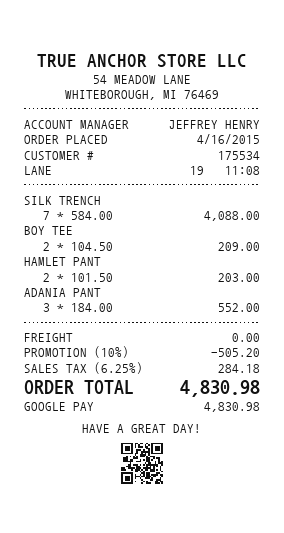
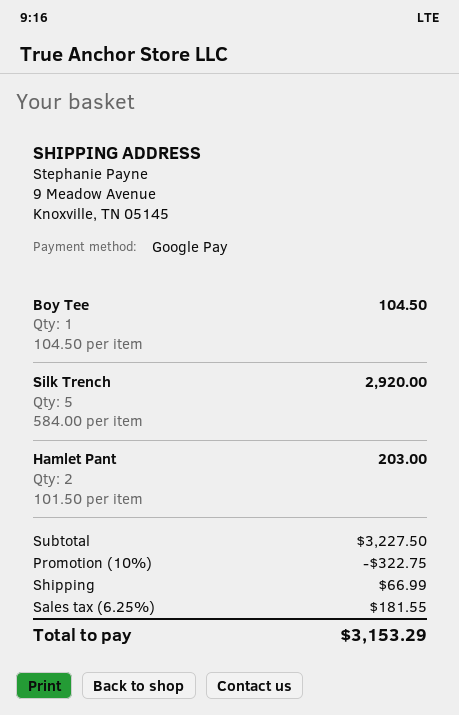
SILK TRENCH: 7 x 584.00 = 4088.00 -> 5 x 584.00 = 2920.00
BOY TEE: 2 x 104.50 = 209.00 -> 1 x 104.50 = 104.50
ADANIA PANT: 3 x 184.00 = 552.00 -> none
discount: 10% = 505.20 -> 10% = 322.75
shipping: 0.00 -> 66.99
tax: 6.25% = 284.18 -> 6.25% = 181.55
total: 4830.98 -> 3153.29

